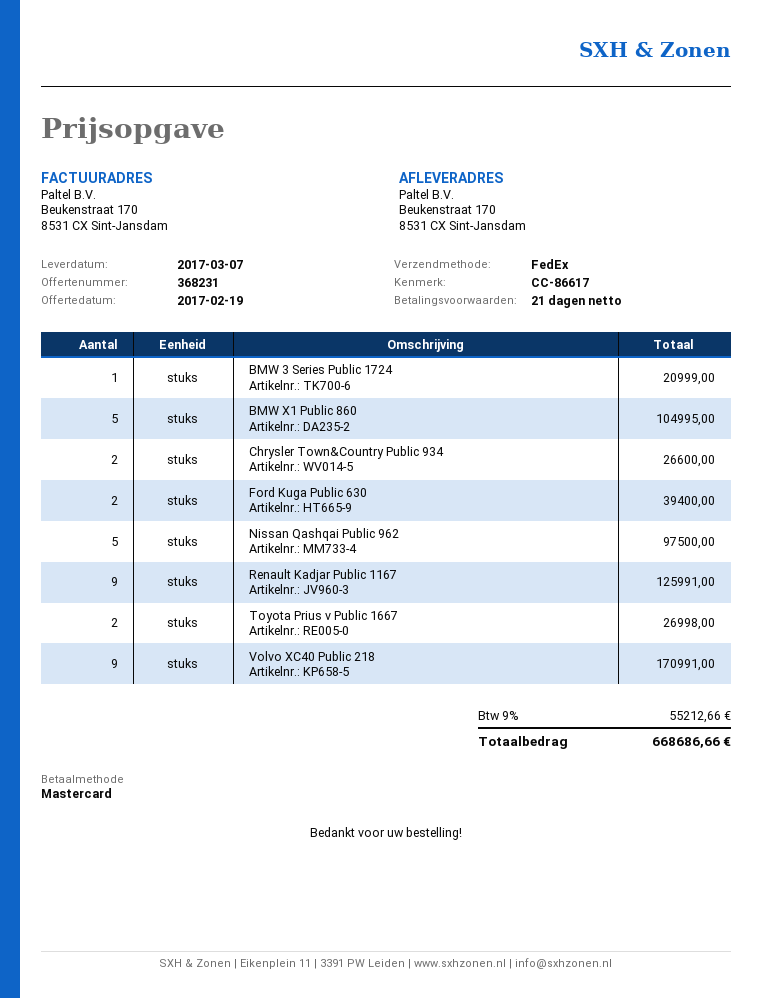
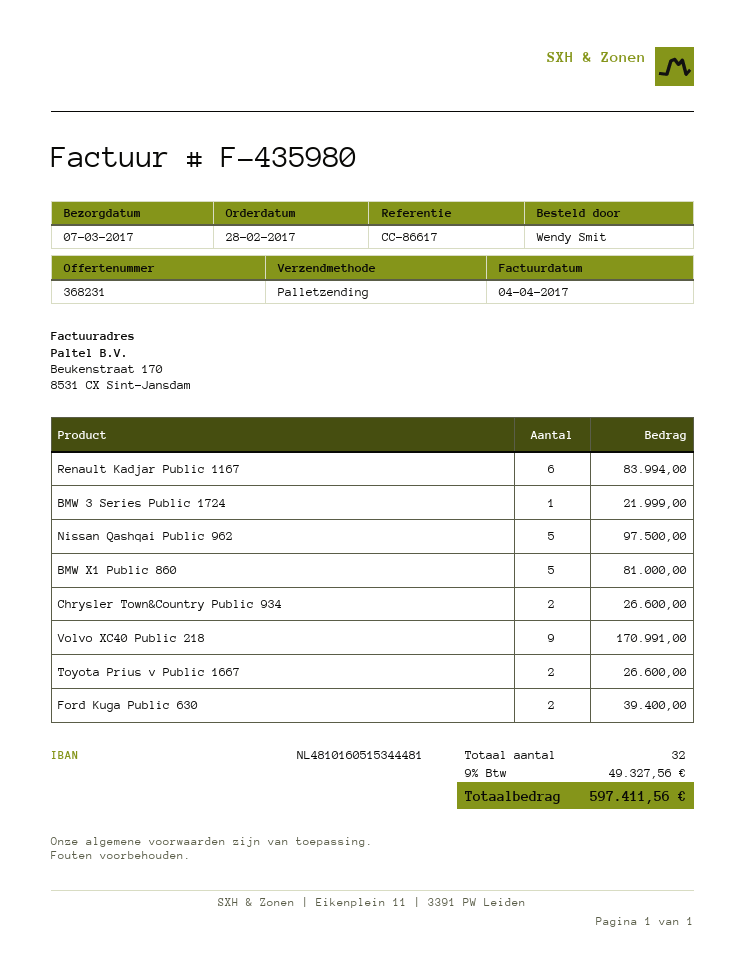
shipping method: FedEx -> pallet freight
BMW 3 Series Public 1724: 1 for 20999.00 -> 1 for 21999.00
BMW X1 Public 860: 5 for 104995.00 -> 5 for 81000.00
Renault Kadjar Public 1167: 9 for 125991.00 -> 6 for 83994.00
Toyota Prius v Public 1667: 2 for 26998.00 -> 2 for 26600.00
tax: 9% = 55212.66 -> 9% = 49327.56
total: 668686.66 -> 597411.56

